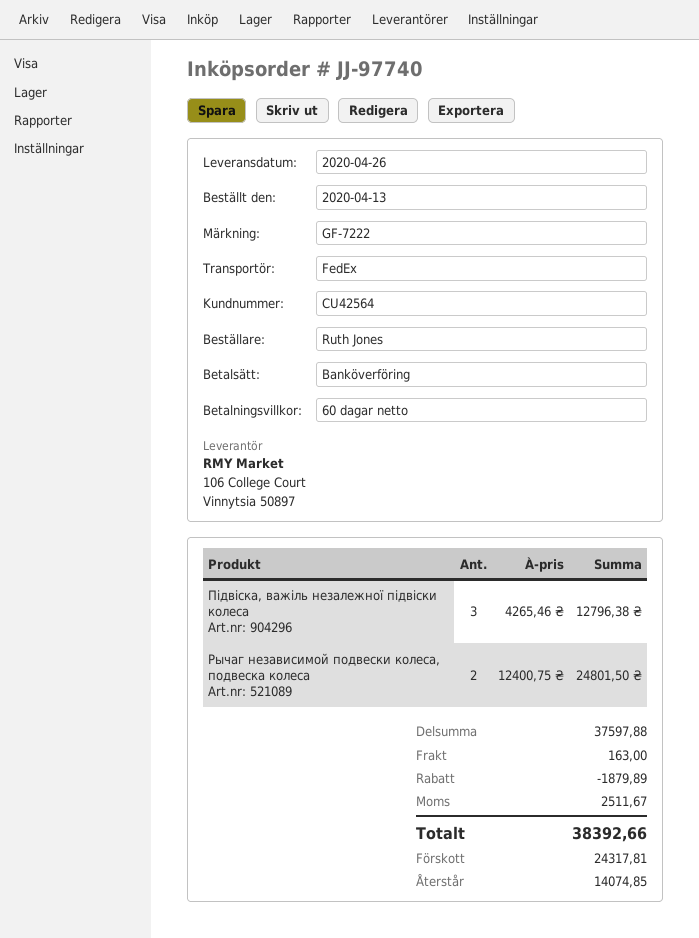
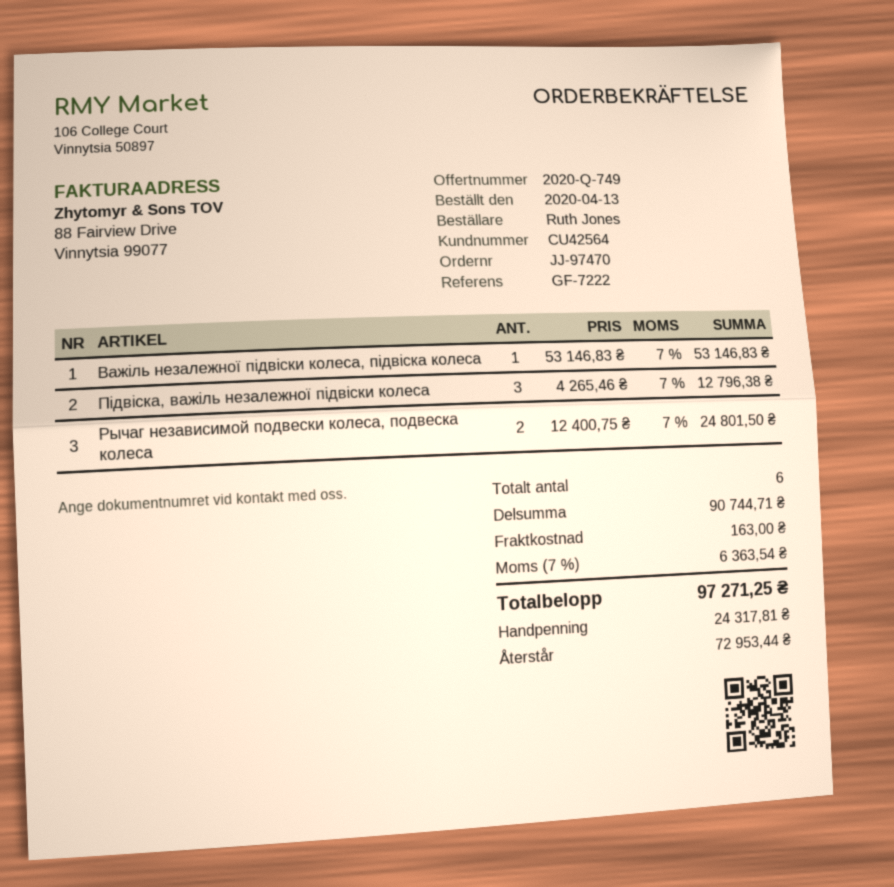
order number: JJ-97740 -> JJ-97470
Важіль незалежної підвіски колеса, підвіска колеса: none -> 1 x 53146.83 = 53146.83
subtotal: 37597.88 -> 90744.71
discount: 1879.89 -> none
tax: 2511.67 -> 6363.54
total: 38392.66 -> 97271.25
balance: 14074.85 -> 72953.44

